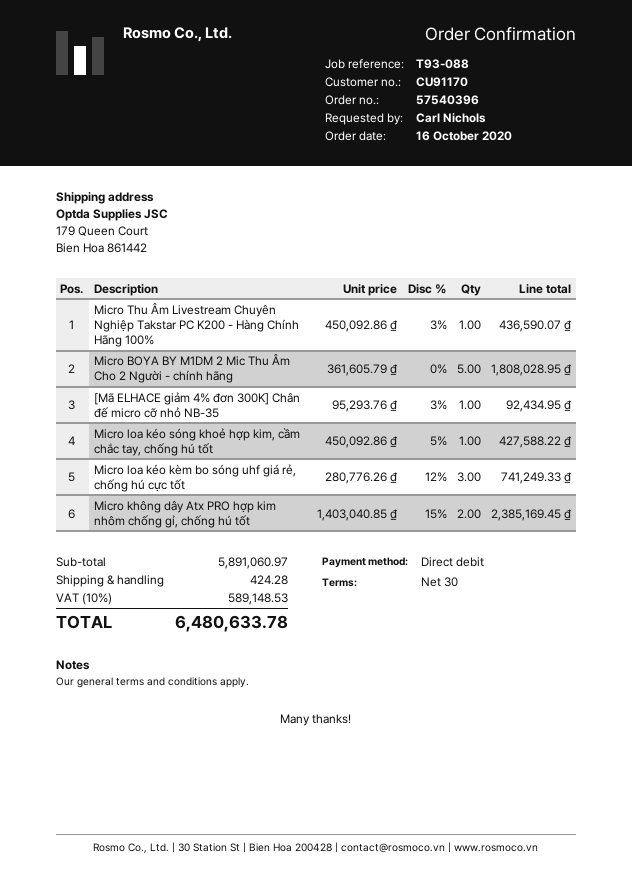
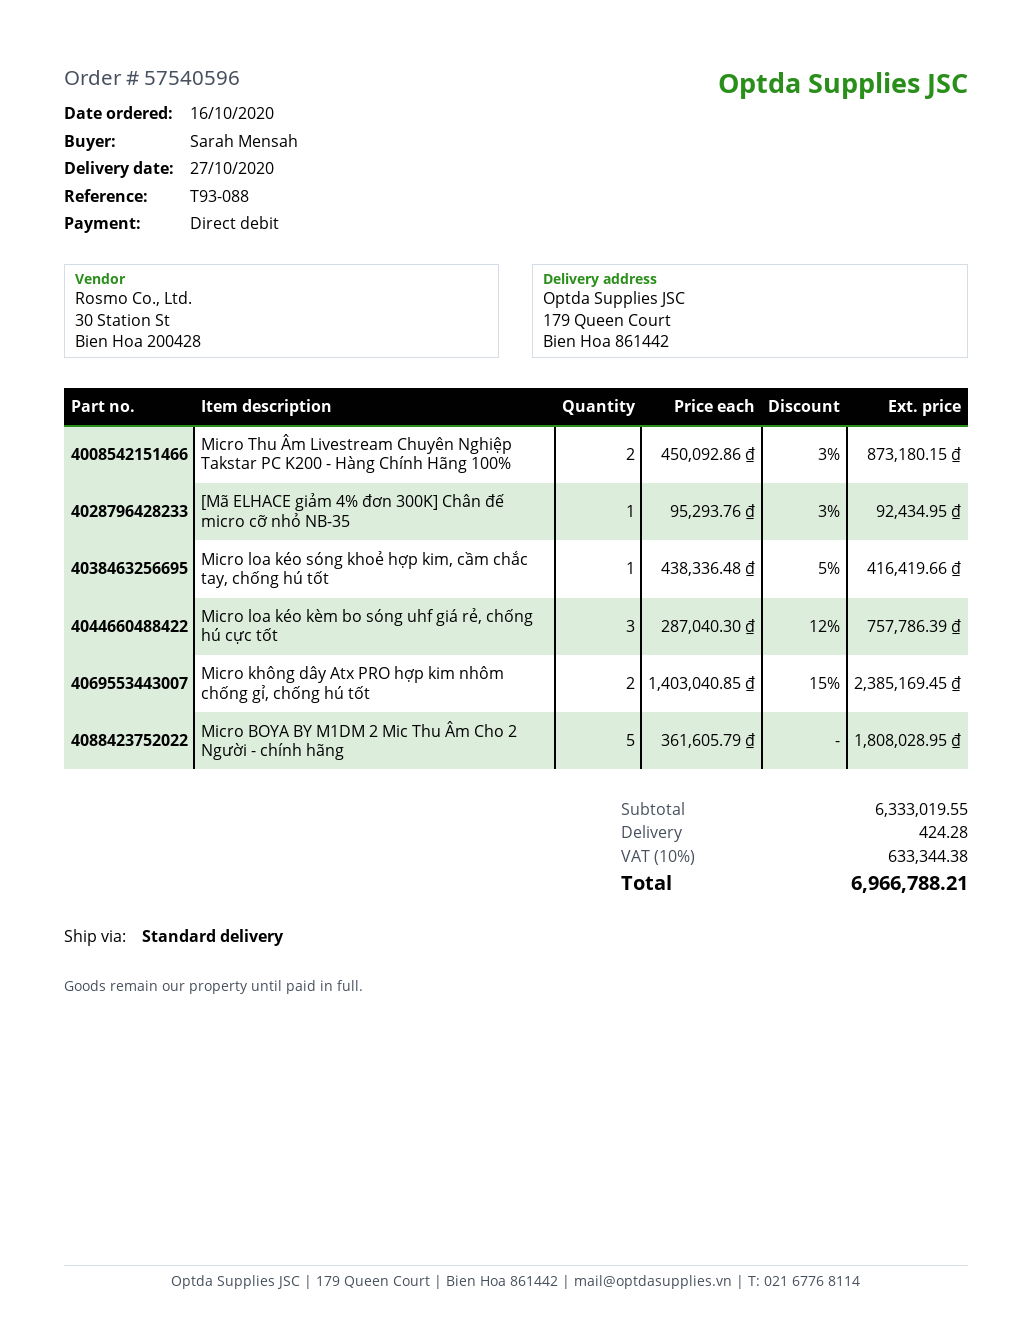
order number: 57540396 -> 57540596
ordered by: Carl Nichols -> Sarah Mensah
Micro Thu Âm Livestream Chuyên Nghiệp Takstar PC K200 - Hàng Chính Hãng 100%: 1 x 450092.86 - 3% = 436590.07 -> 2 x 450092.86 - 3% = 873180.15
Micro loa kéo sóng khoẻ hợp kim, cầm chắc tay, chống hú tốt: 1 x 450092.86 - 5% = 427588.22 -> 1 x 438336.48 - 5% = 416419.66
Micro loa kéo kèm bo sóng uhf giá rẻ, chống hú cực tốt: 3 x 280776.26 - 12% = 741249.33 -> 3 x 287040.30 - 12% = 757786.39
subtotal: 5891060.97 -> 6333019.55
tax: 10% = 589148.53 -> 10% = 633344.38
total: 6480633.78 -> 6966788.21

